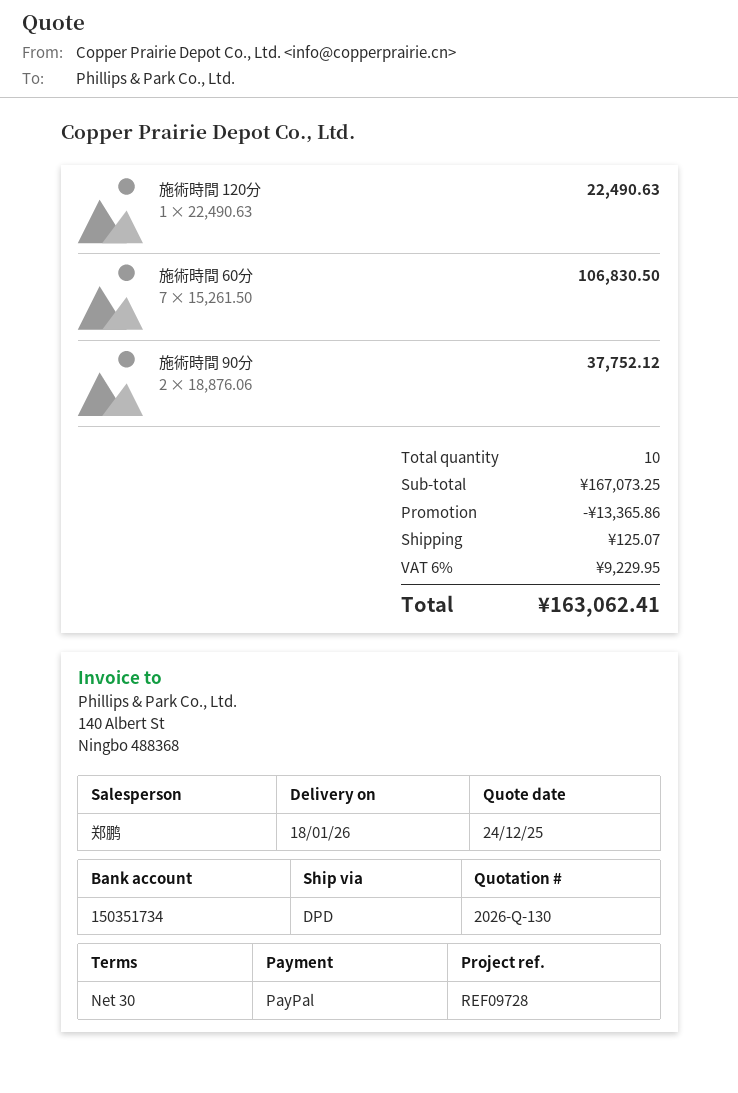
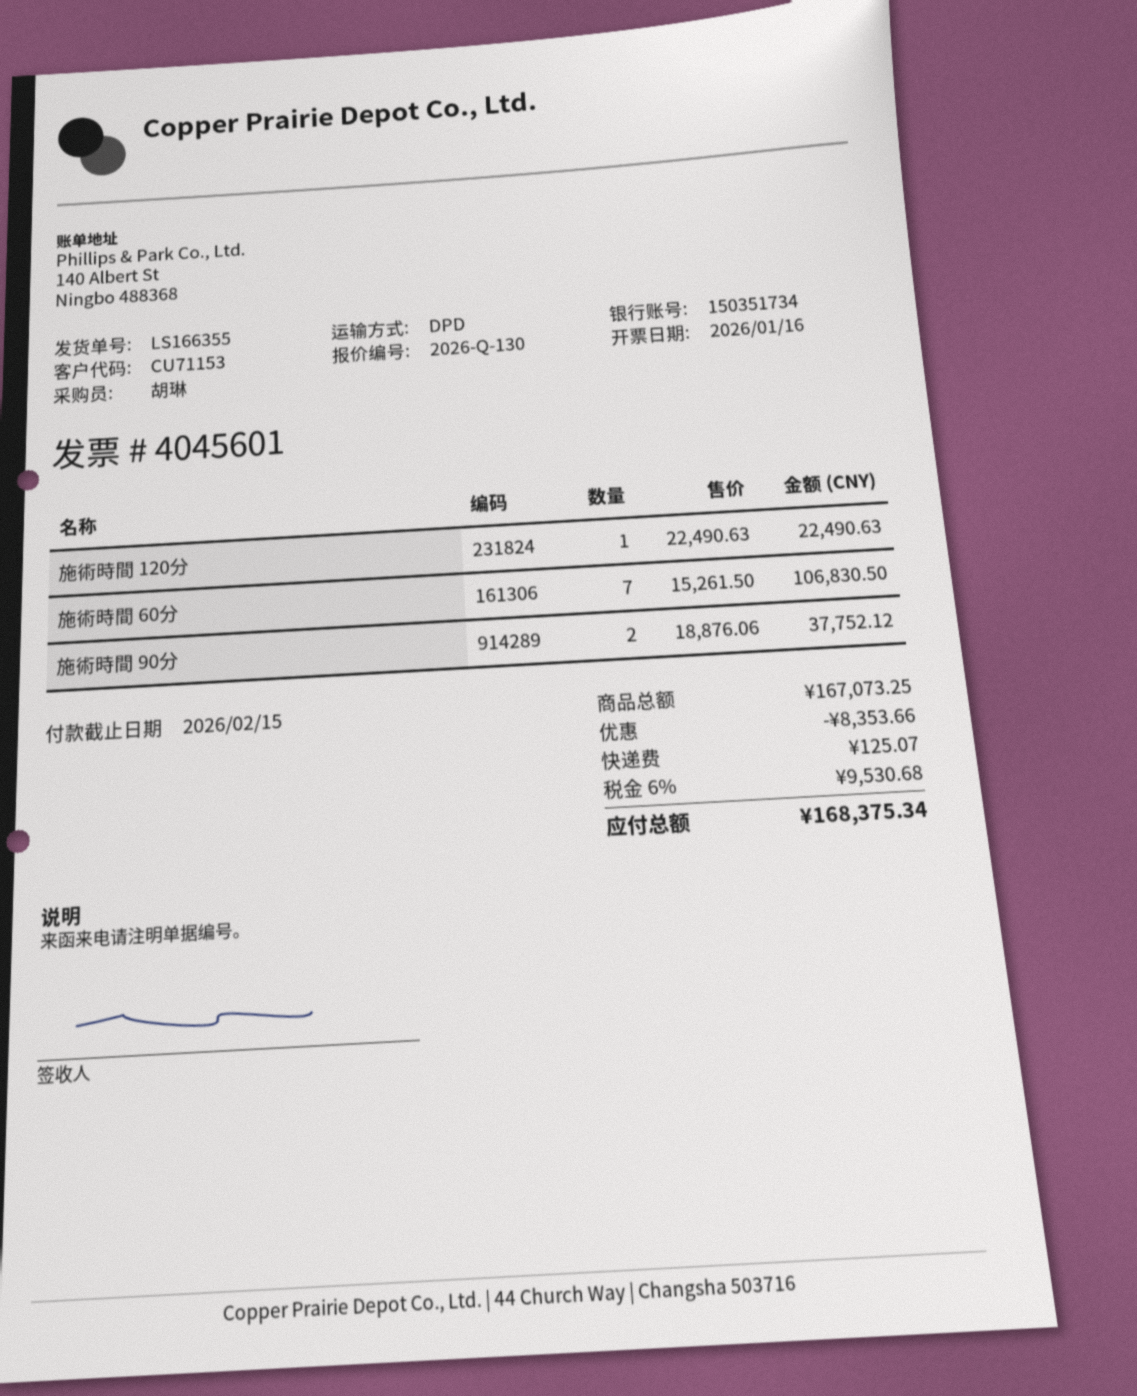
discount: 13365.86 -> 8353.66
tax: 6% = 9229.95 -> 6% = 9530.68
total: 163062.41 -> 168375.34

